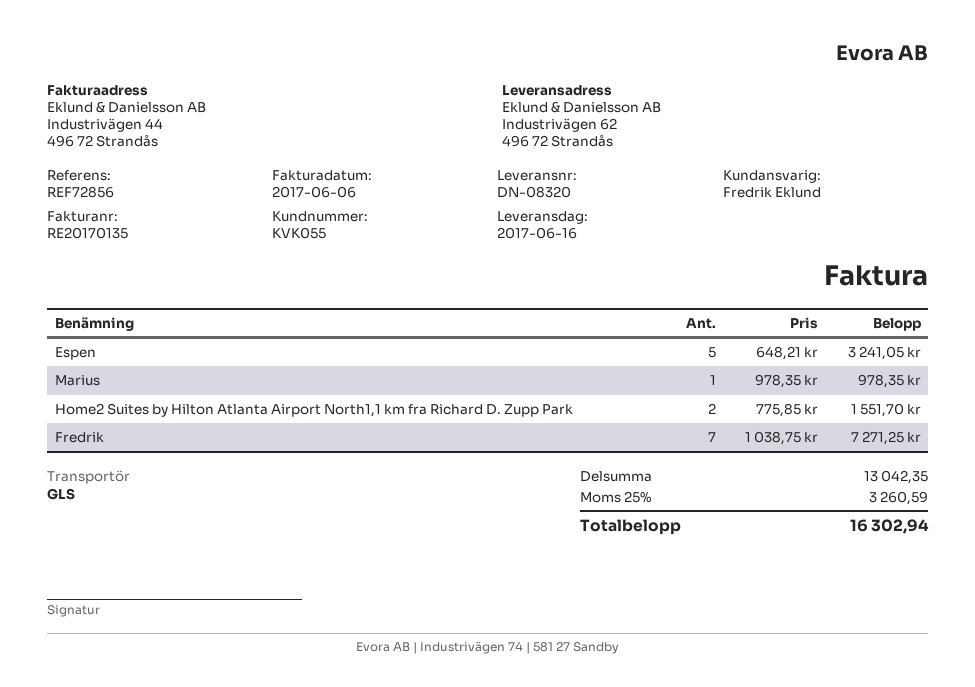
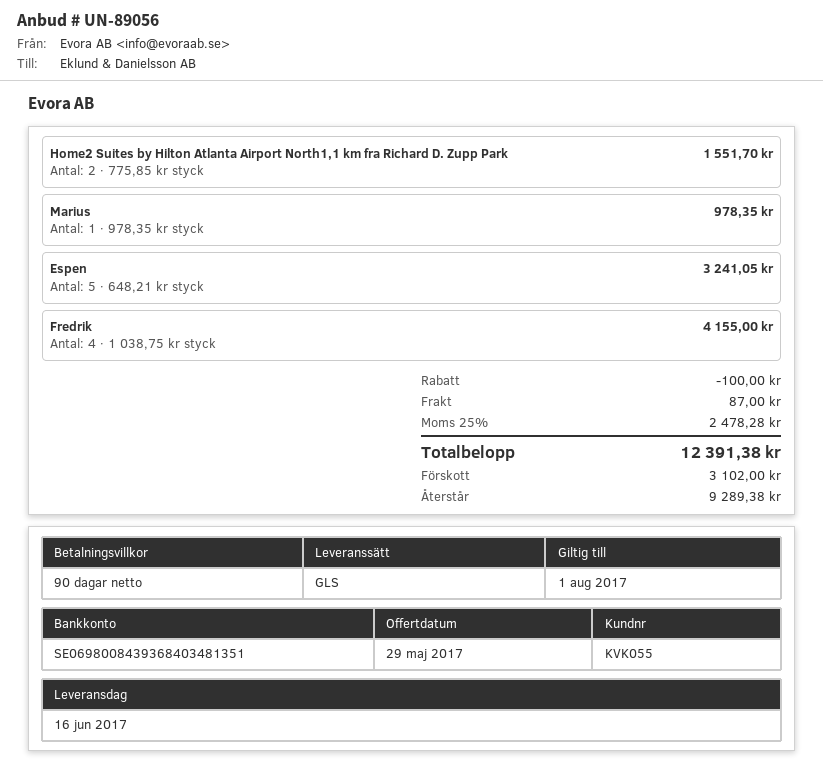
Fredrik: 7 x 1038.75 = 7271.25 -> 4 x 1038.75 = 4155.00
discount: none -> 100.00
shipping: none -> 87.00
tax: 25% = 3260.59 -> 25% = 2478.28
total: 16302.94 -> 12391.38

